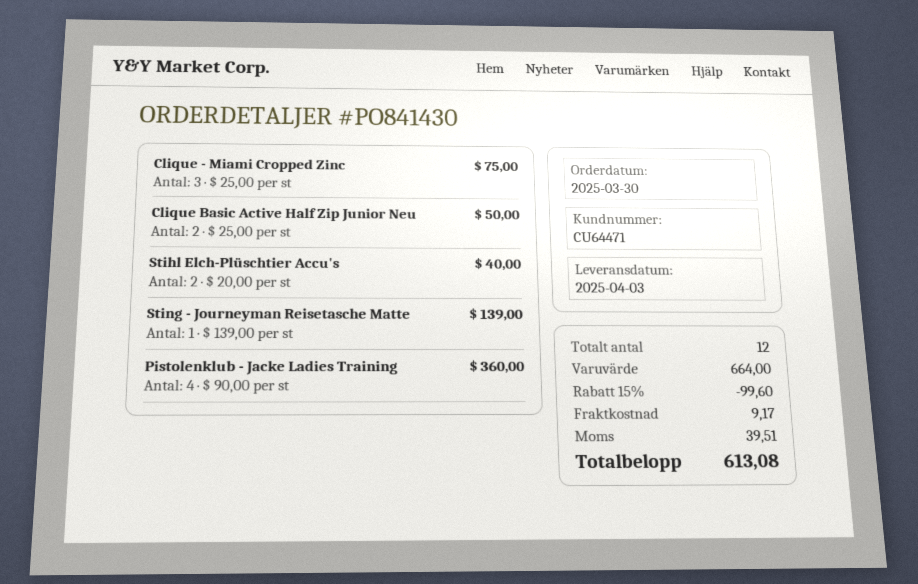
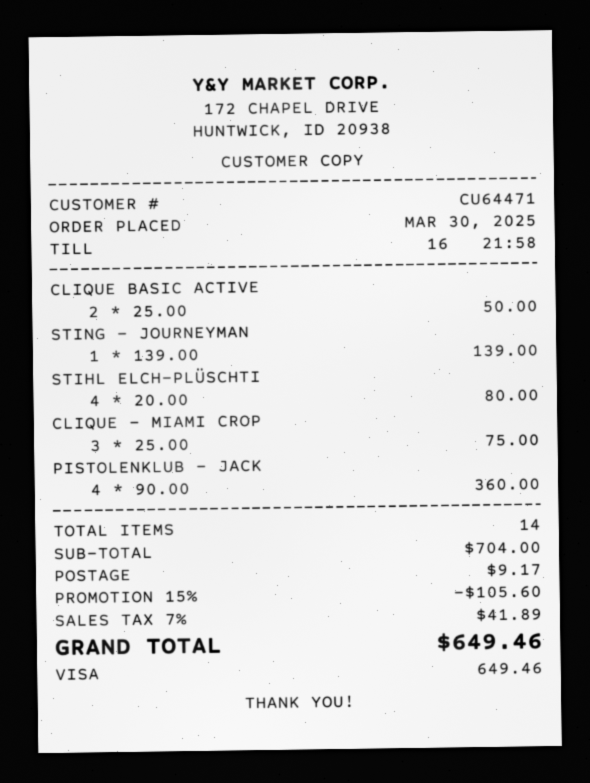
Stihl Elch-Plüschtier Accu's: 2 x 20.00 = 40.00 -> 4 x 20.00 = 80.00
total quantity: 12 -> 14
subtotal: 664.00 -> 704.00
discount: 15% = 99.60 -> 15% = 105.60
tax: 39.51 -> 41.89
total: 613.08 -> 649.46

